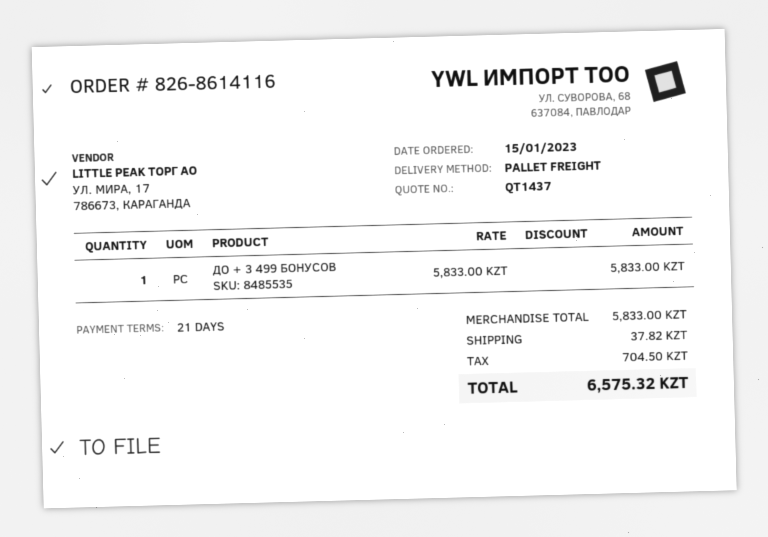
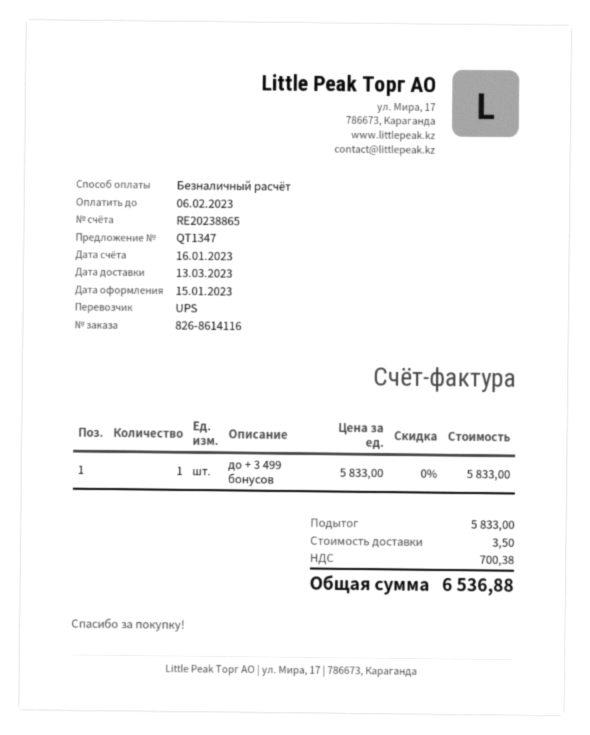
quote number: QT1437 -> QT1347
shipping method: pallet freight -> UPS
shipping: 37.82 -> 3.50
tax: 704.50 -> 700.38
total: 6575.32 -> 6536.88

